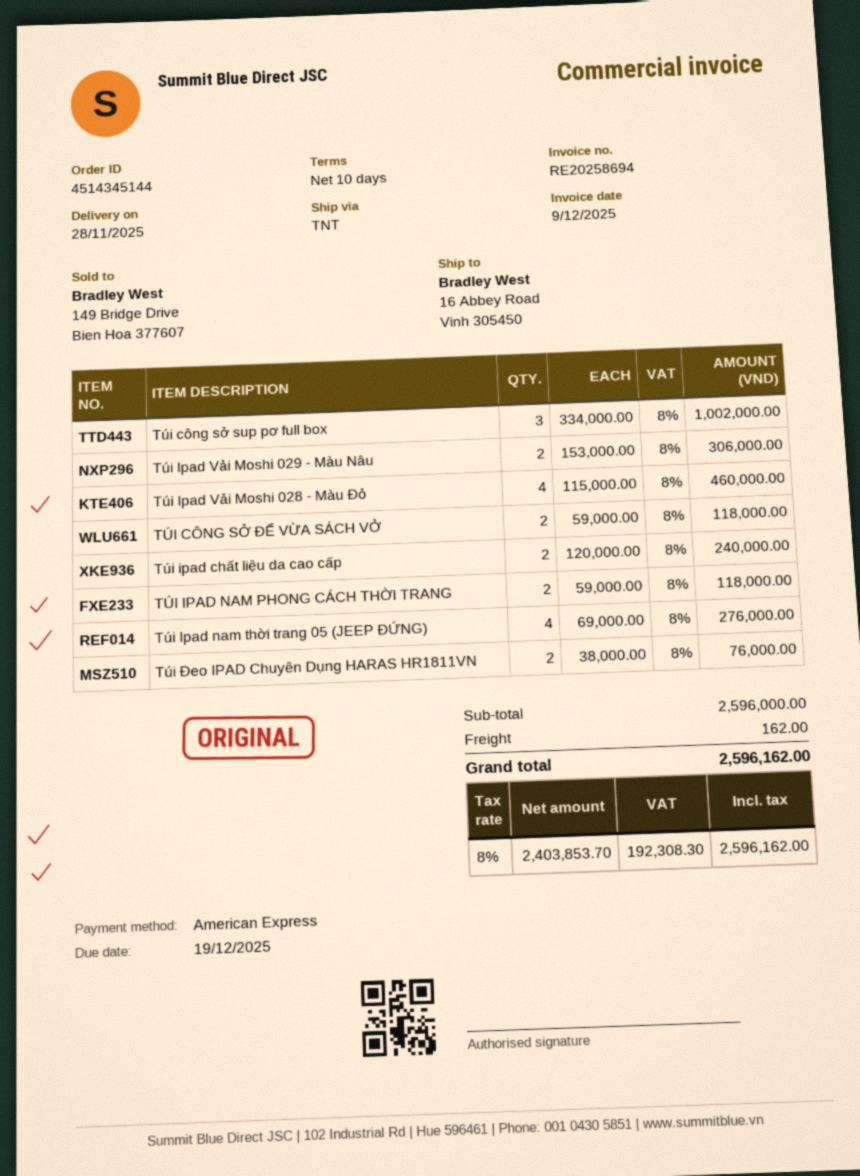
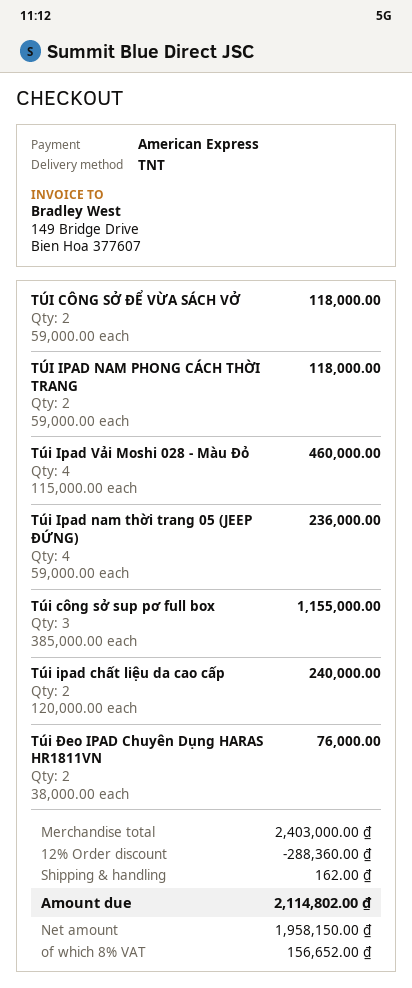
Túi công sở sup pơ full box: 3 x 334000.00 = 1002000.00 -> 3 x 385000.00 = 1155000.00
Túi Ipad Vải Moshi 029 - Màu Nâu: 2 x 153000.00 = 306000.00 -> none
Túi Ipad nam thời trang 05 (JEEP ĐỨNG): 4 x 69000.00 = 276000.00 -> 4 x 59000.00 = 236000.00
subtotal: 2596000.00 -> 2403000.00
discount: none -> 12% = 288360.00
net: 2403853.70 -> 1958150.00
tax: 8% = 192308.30 -> 8% = 156652.00
total: 2596162.00 -> 2114802.00

